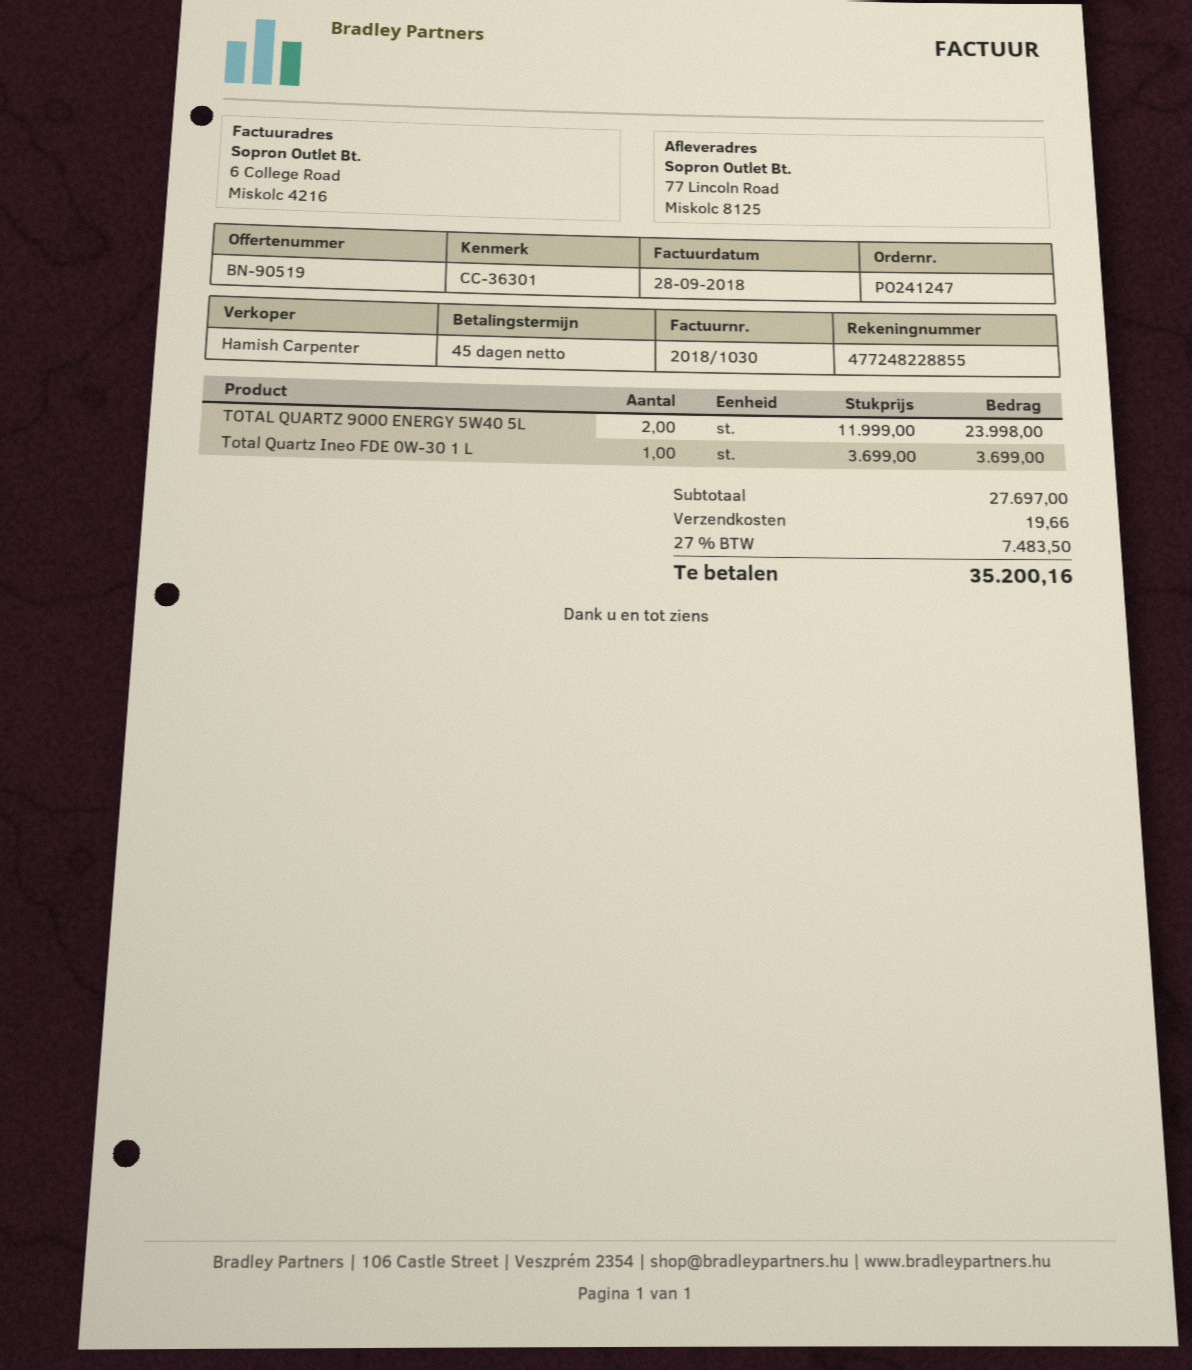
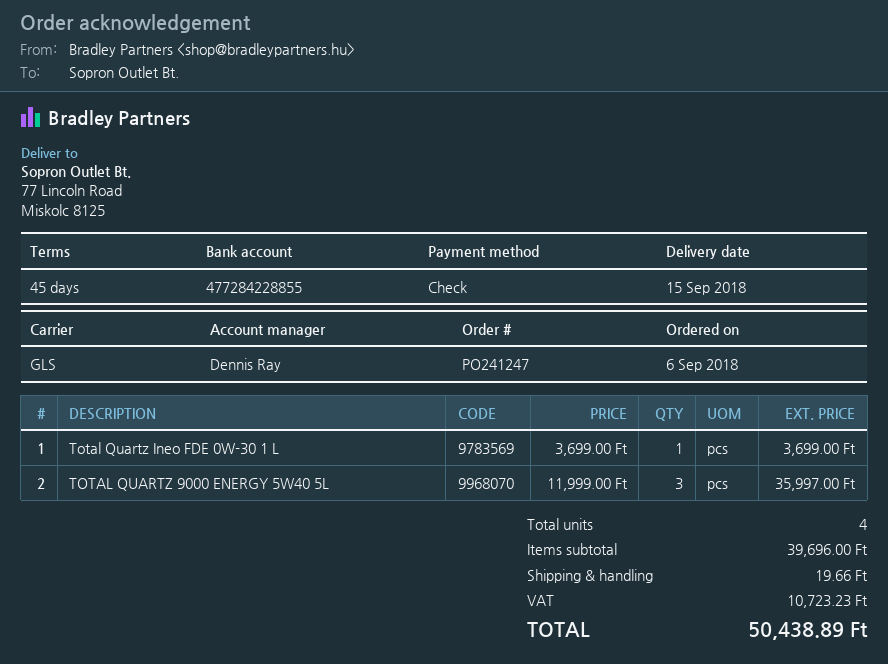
sales rep: Hamish Carpenter -> Dennis Ray
bank account: 477248228855 -> 477284228855
TOTAL QUARTZ 9000 ENERGY 5W40 5L: 2 x 11999.00 = 23998.00 -> 3 x 11999.00 = 35997.00
subtotal: 27697.00 -> 39696.00
tax: 7483.50 -> 10723.23
total: 35200.16 -> 50438.89

